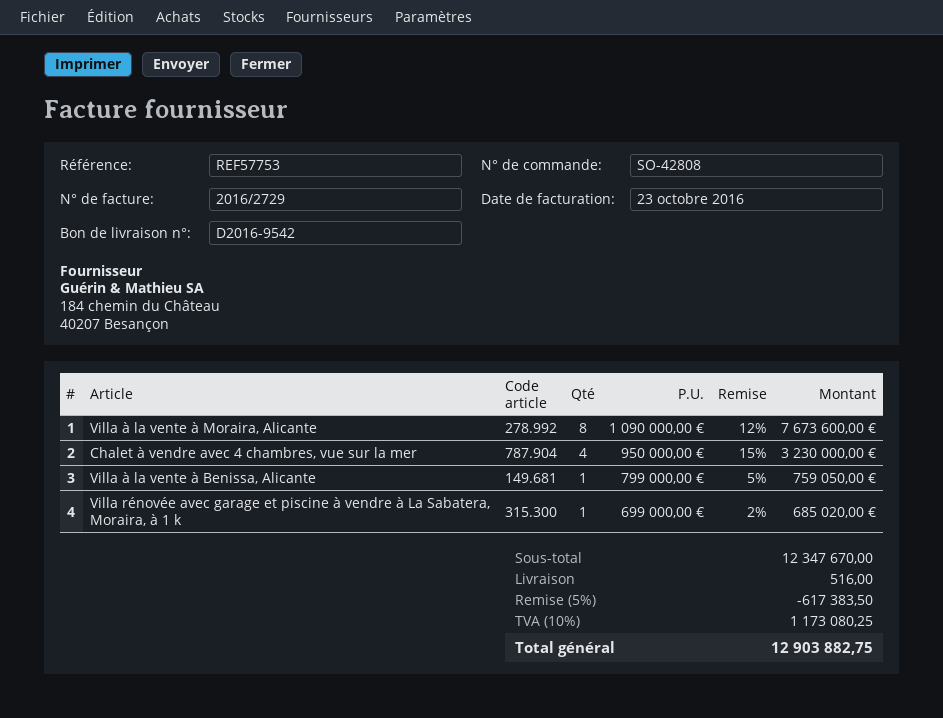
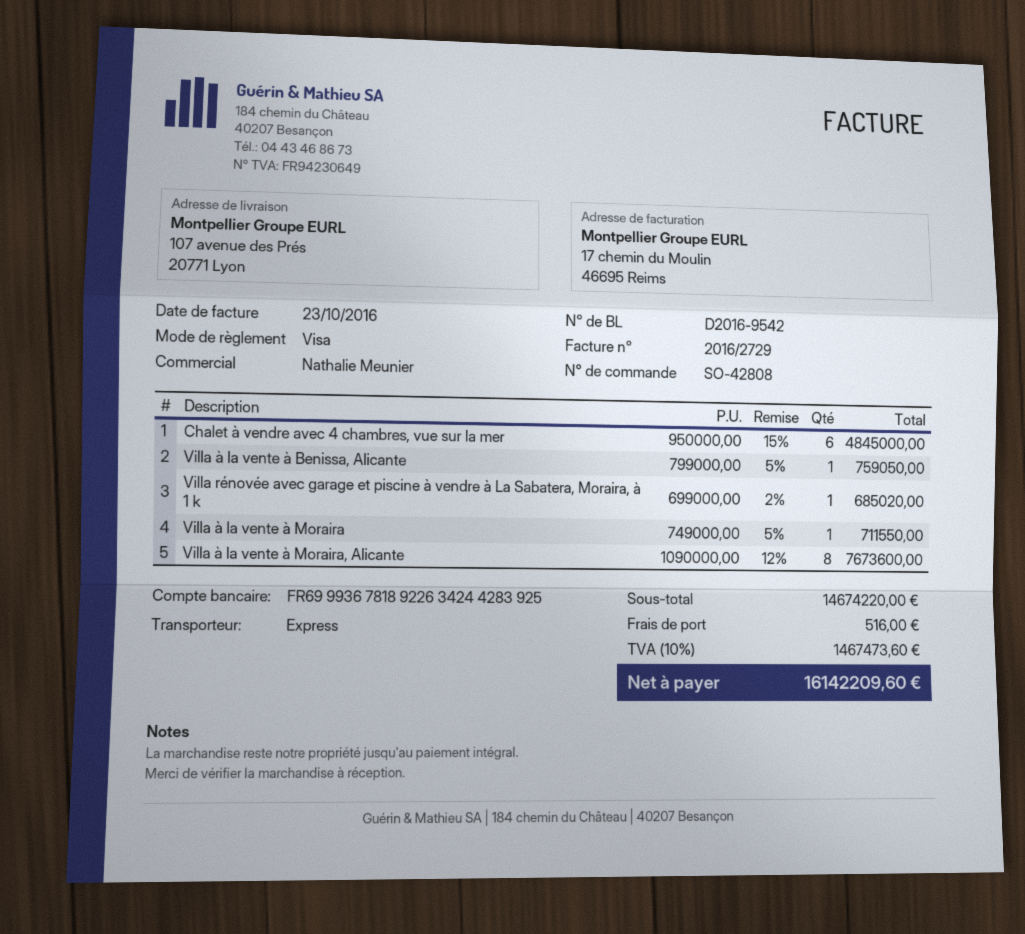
Chalet à vendre avec 4 chambres, vue sur la mer: 4 x 950000.00 - 15% = 3230000.00 -> 6 x 950000.00 - 15% = 4845000.00
Villa à la vente à Moraira: none -> 1 x 749000.00 - 5% = 711550.00
subtotal: 12347670.00 -> 14674220.00
discount: 5% = 617383.50 -> none
tax: 10% = 1173080.25 -> 10% = 1467473.60
total: 12903882.75 -> 16142209.60

